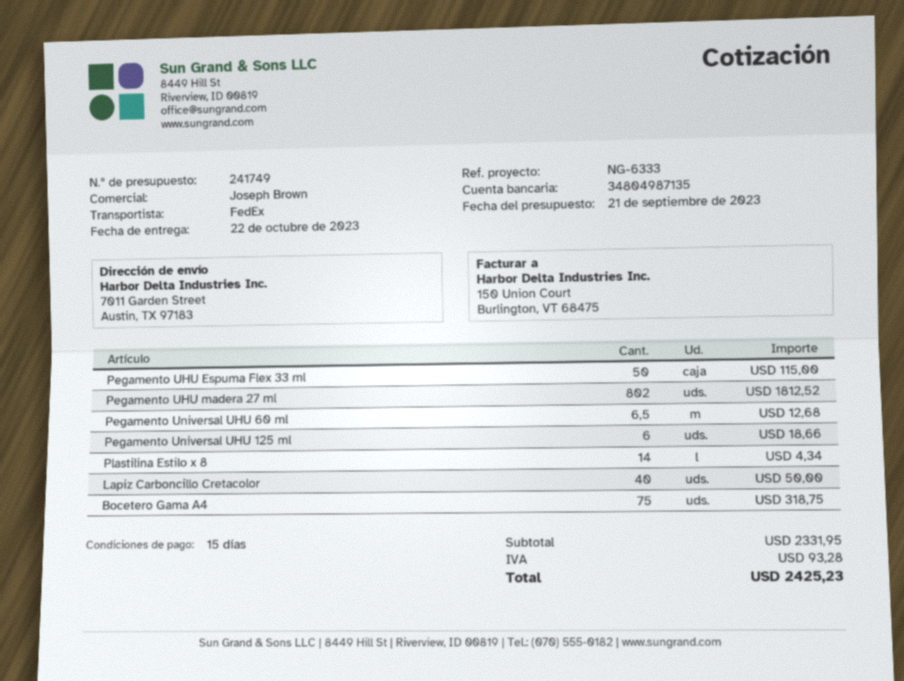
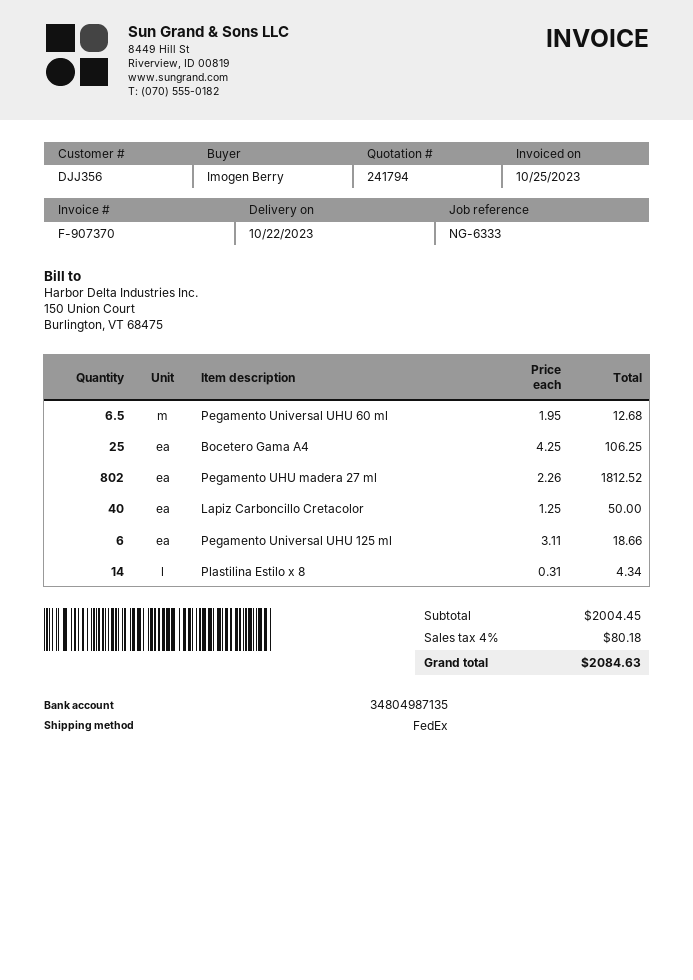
quote number: 241749 -> 241794
Pegamento UHU Espuma Flex 33 ml: 50 for 115.00 -> none
Bocetero Gama A4: 75 for 318.75 -> 25 for 106.25
subtotal: 2331.95 -> 2004.45
tax: 93.28 -> 80.18
total: 2425.23 -> 2084.63

